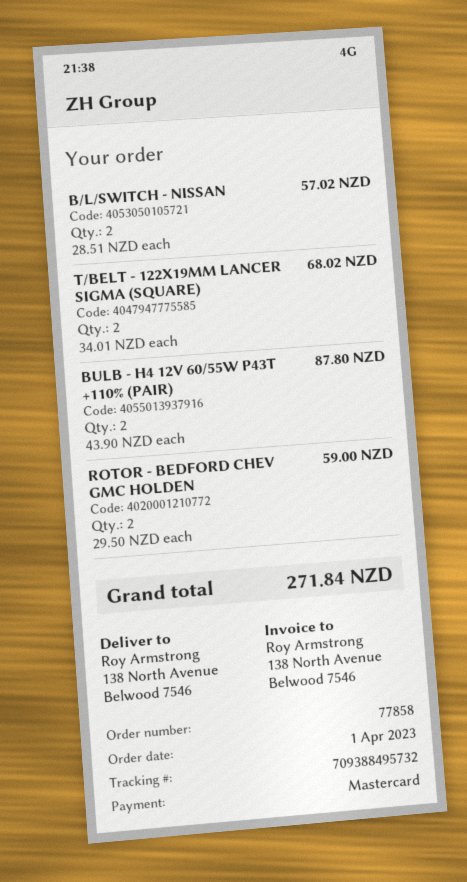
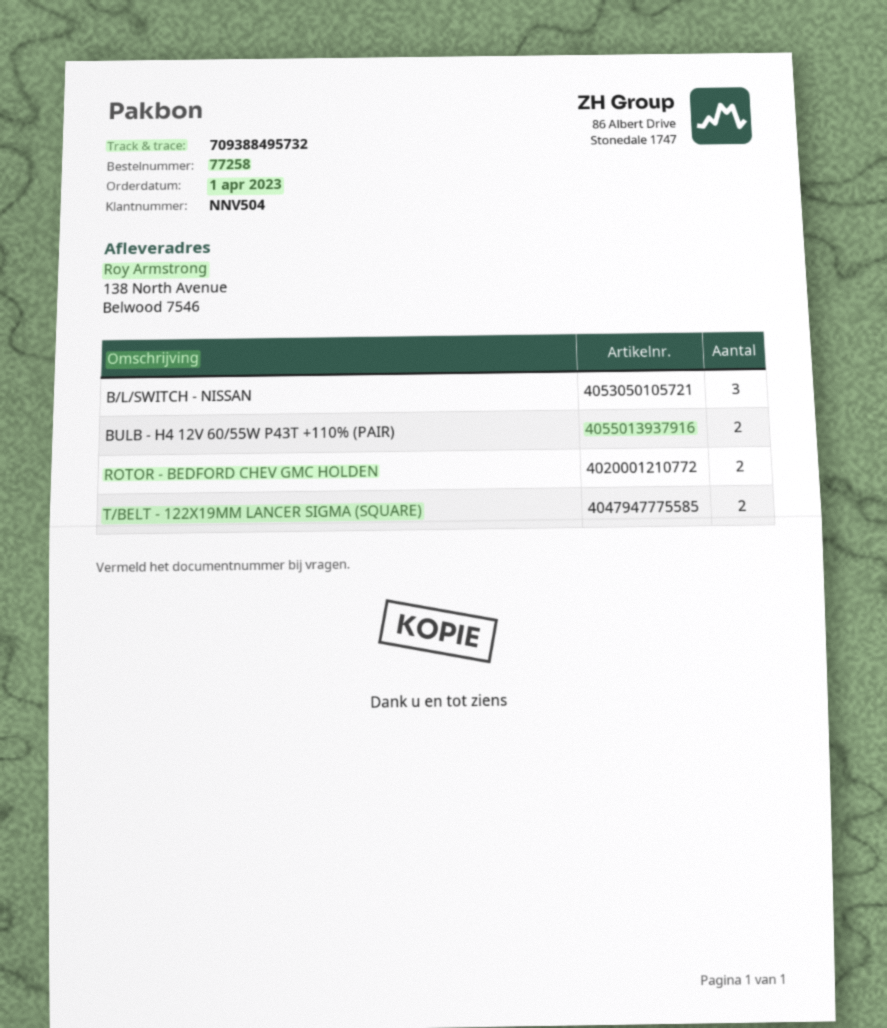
order number: 77858 -> 77258
B/L/SWITCH - NISSAN: 2 -> 3

